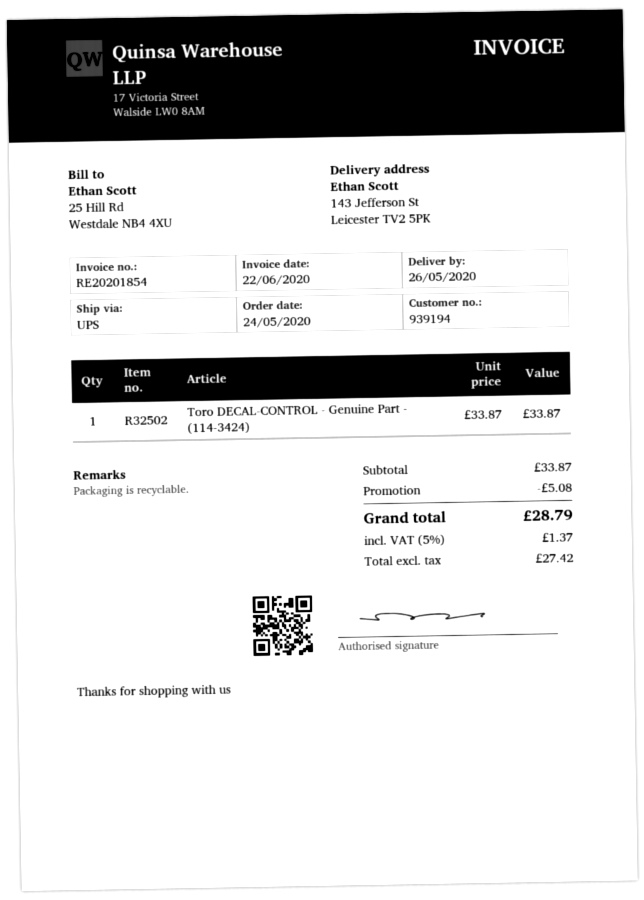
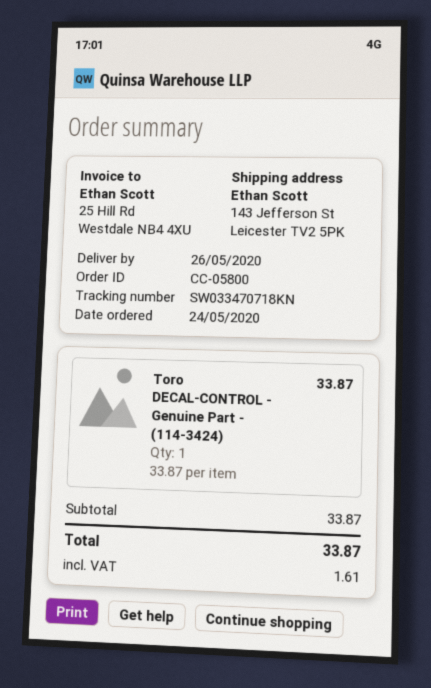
discount: 5.08 -> none
tax: 1.37 -> 1.61
total: 28.79 -> 33.87

